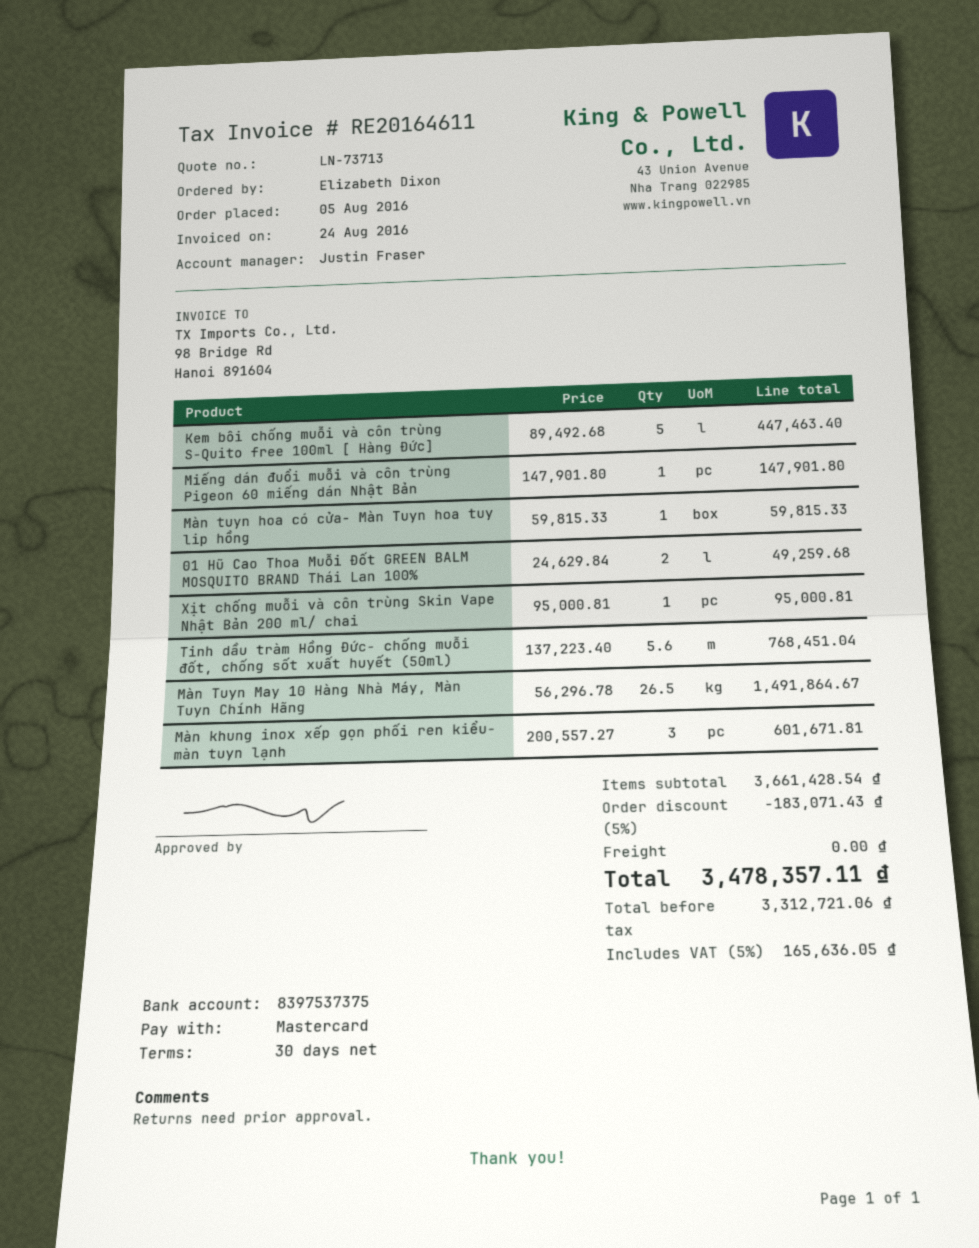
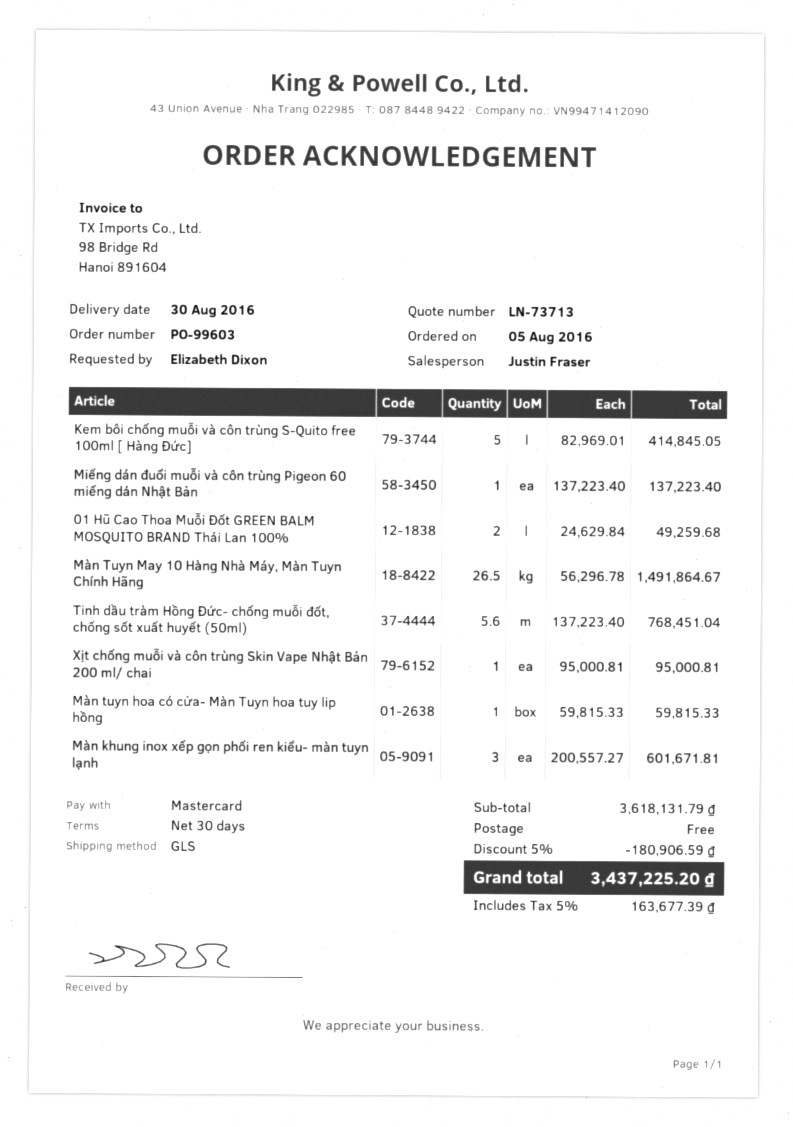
Kem bôi chống muỗi và côn trùng S-Quito free 100ml [ Hàng Đức]: 5 x 89492.68 = 447463.40 -> 5 x 82969.01 = 414845.05
Miếng dán đuổi muỗi và côn trùng Pigeon 60 miếng dán Nhật Bản: 1 x 147901.80 = 147901.80 -> 1 x 137223.40 = 137223.40
subtotal: 3661428.54 -> 3618131.79
discount: 5% = 183071.43 -> 5% = 180906.59
tax: 5% = 165636.05 -> 5% = 163677.39
total: 3478357.11 -> 3437225.20

